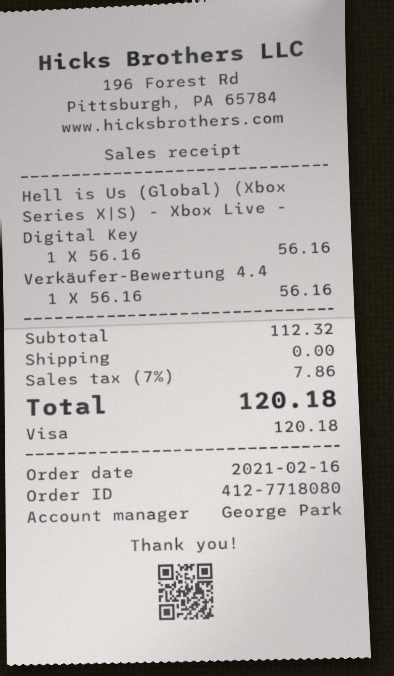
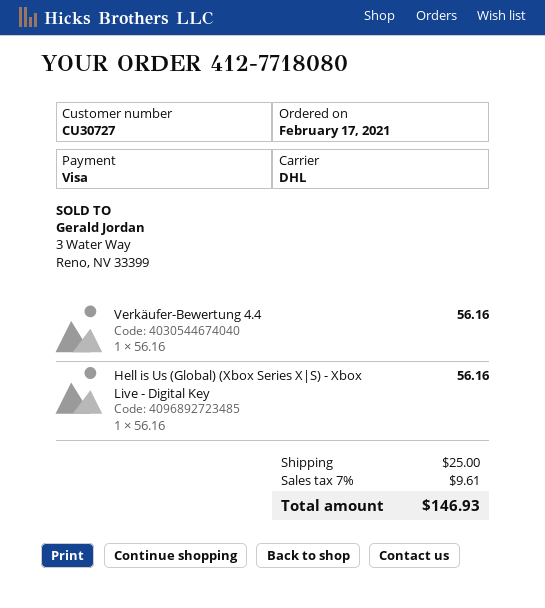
order date: 2021-02-16 -> 2021-02-17
shipping: 0.00 -> 25.00
tax: 7% = 7.86 -> 7% = 9.61
total: 120.18 -> 146.93

